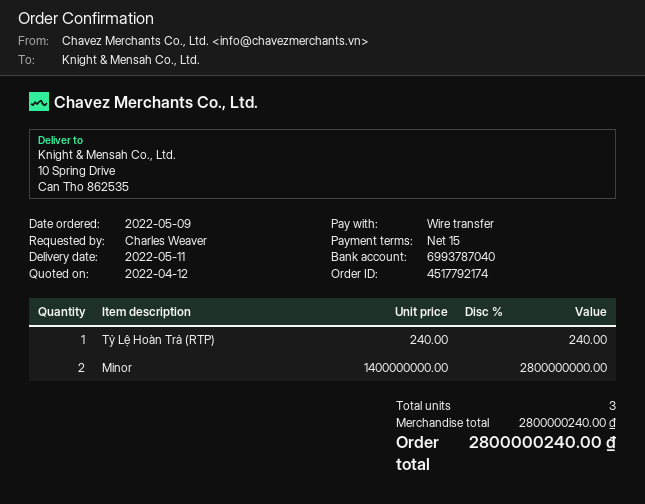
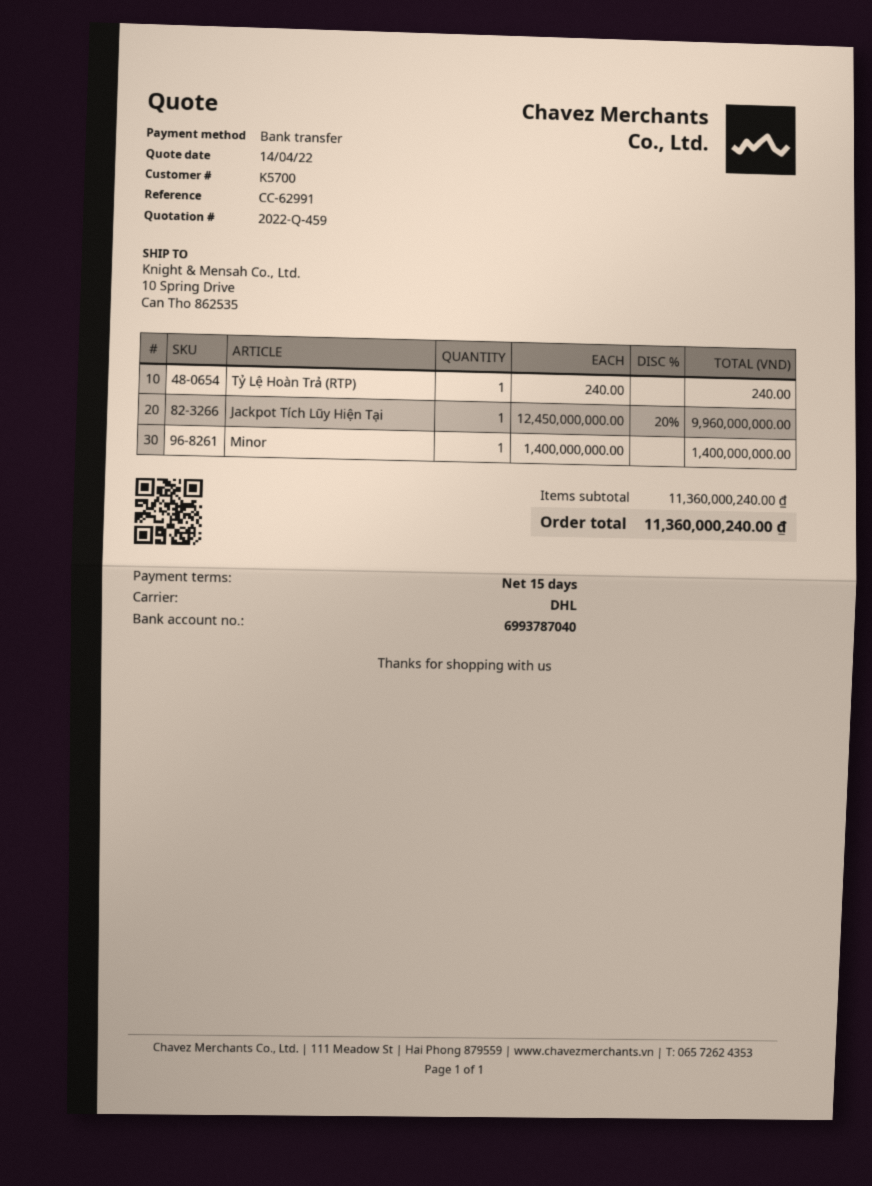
quote date: 2022-04-12 -> 2022-04-14
Minor: 2 x 1400000000.00 = 2800000000.00 -> 1 x 1400000000.00 = 1400000000.00
Jackpot Tích Lũy Hiện Tại: none -> 1 x 12450000000.00 - 20% = 9960000000.00
subtotal: 2800000240.00 -> 11360000240.00
total: 2800000240.00 -> 11360000240.00

